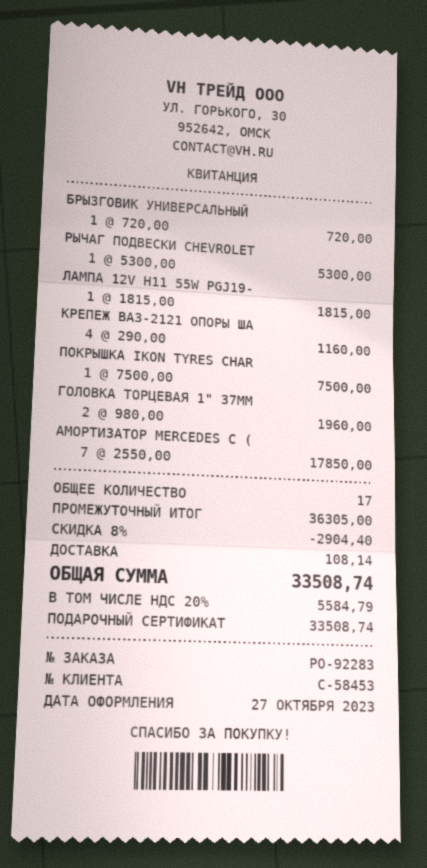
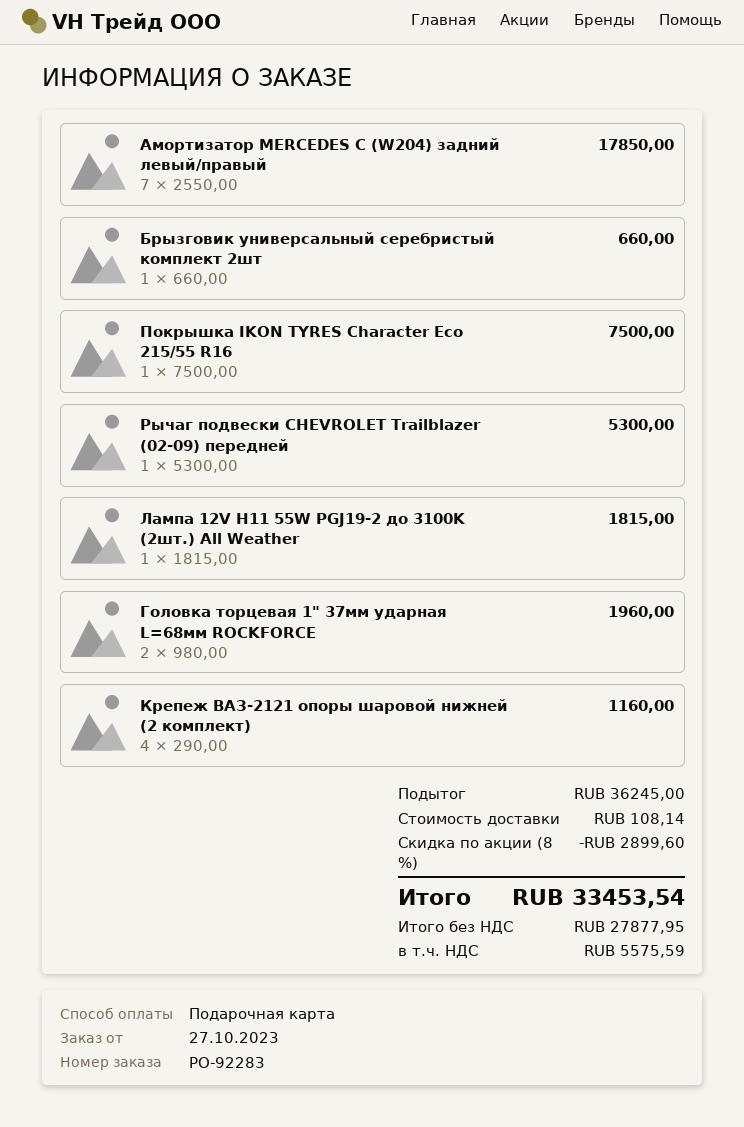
БРЫЗГОВИК УНИВЕРСАЛЬНЫЙ: 1 x 720.00 = 720.00 -> 1 x 660.00 = 660.00
subtotal: 36305.00 -> 36245.00
discount: 8% = 2904.40 -> 8% = 2899.60
tax: 5584.79 -> 5575.59
total: 33508.74 -> 33453.54

